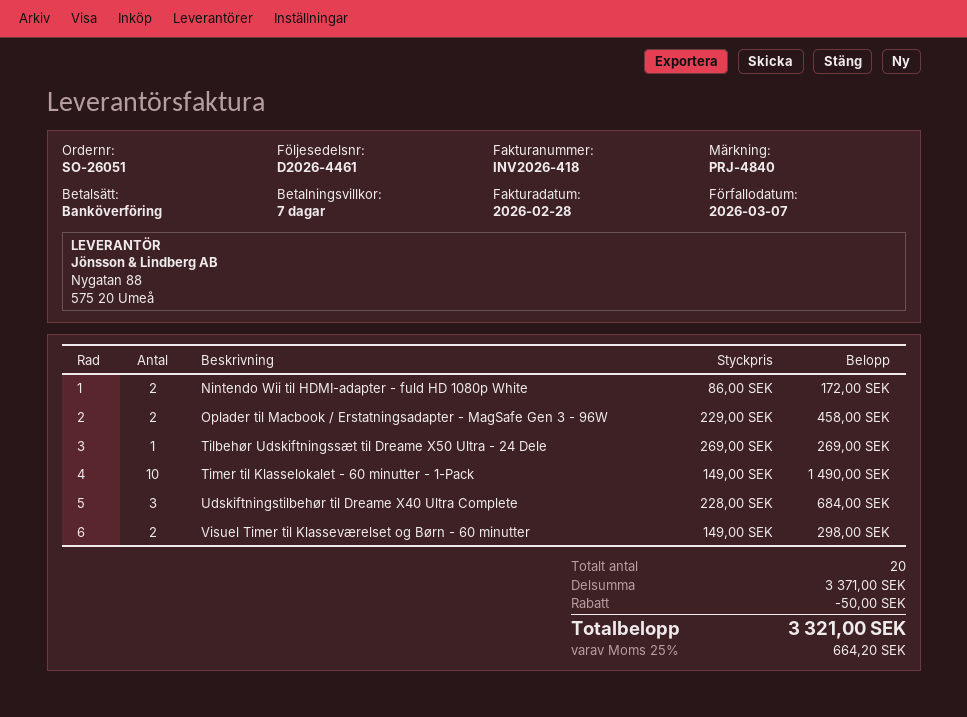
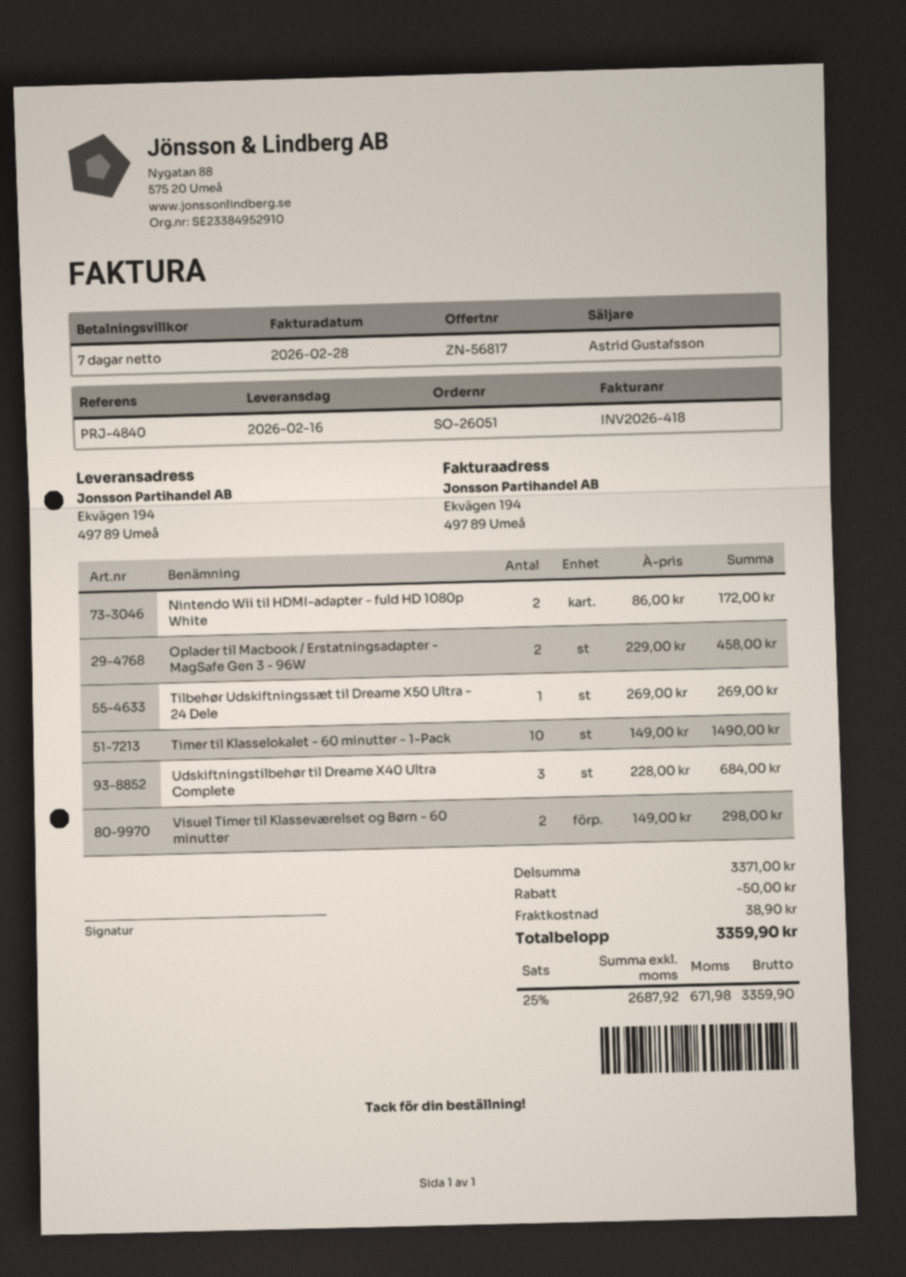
shipping: none -> 38.90
tax: 25% = 664.20 -> 25% = 671.98
total: 3321.00 -> 3359.90

